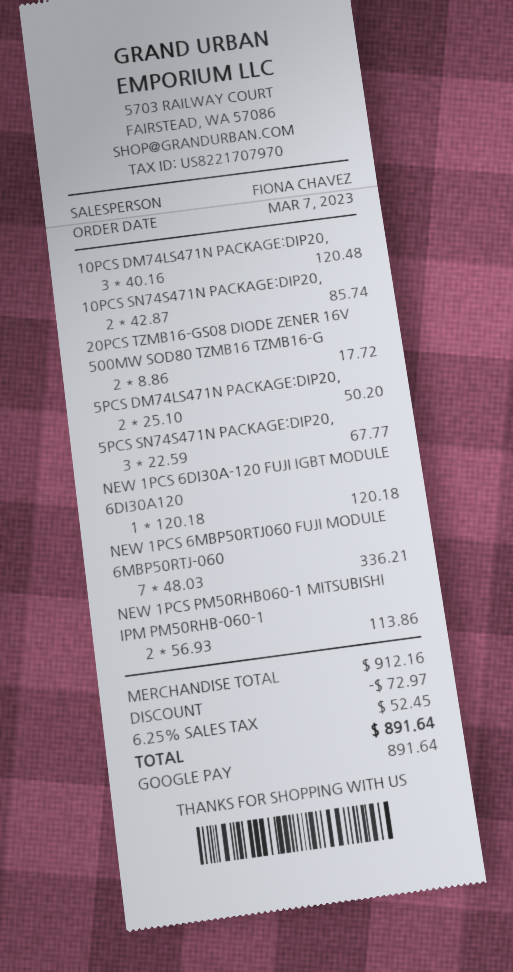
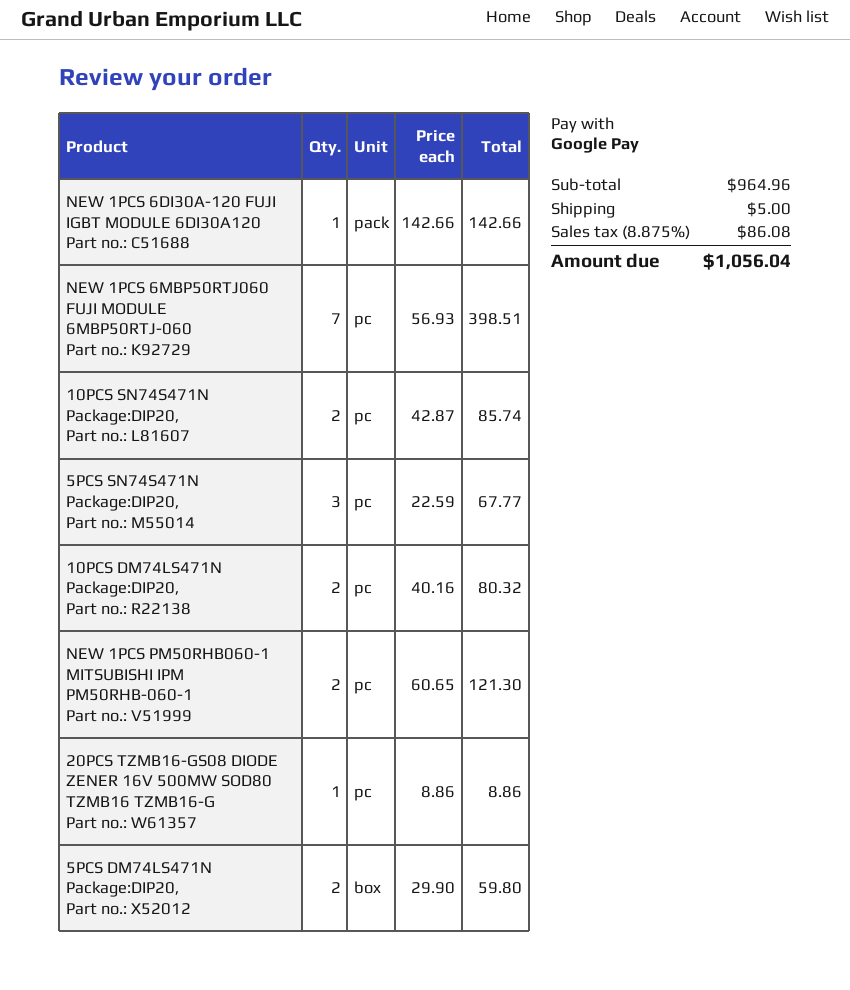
10PCS DM74LS471N PACKAGE:DIP20,: 3 x 40.16 = 120.48 -> 2 x 40.16 = 80.32
20PCS TZMB16-GS08 DIODE ZENER 16V 500MW SOD80 TZMB16 TZMB16-G: 2 x 8.86 = 17.72 -> 1 x 8.86 = 8.86
5PCS DM74LS471N PACKAGE:DIP20,: 2 x 25.10 = 50.20 -> 2 x 29.90 = 59.80
NEW 1PCS 6DI30A-120 FUJI IGBT MODULE 6DI30A120: 1 x 120.18 = 120.18 -> 1 x 142.66 = 142.66
NEW 1PCS 6MBP50RTJ060 FUJI MODULE 6MBP50RTJ-060: 7 x 48.03 = 336.21 -> 7 x 56.93 = 398.51
NEW 1PCS PM50RHB060-1 MITSUBISHI IPM PM50RHB-060-1: 2 x 56.93 = 113.86 -> 2 x 60.65 = 121.30
subtotal: 912.16 -> 964.96
discount: 72.97 -> none
shipping: none -> 5.00
tax: 6.25% = 52.45 -> 8.875% = 86.08
total: 891.64 -> 1056.04

